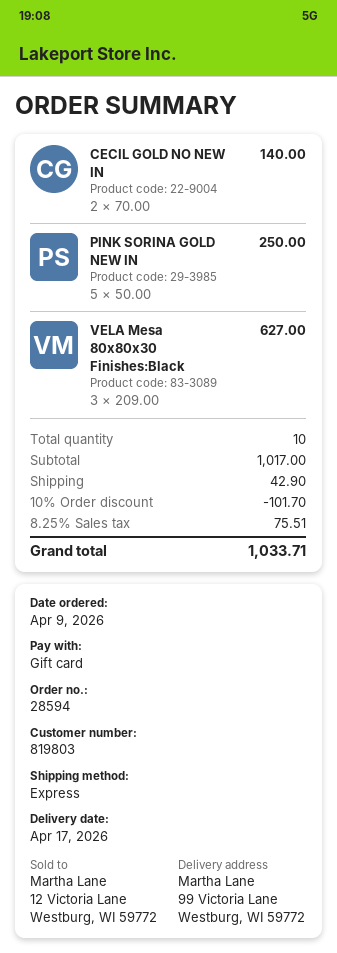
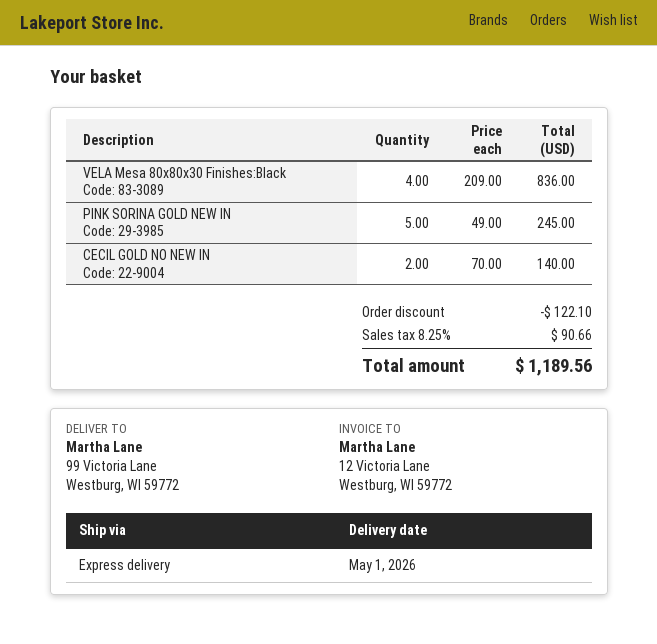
delivery date: 2026-04-17 -> 2026-05-01
PINK SORINA GOLD NEW IN: 5 x 50.00 = 250.00 -> 5 x 49.00 = 245.00
VELA Mesa 80x80x30 Finishes:Black: 3 x 209.00 = 627.00 -> 4 x 209.00 = 836.00
discount: 101.70 -> 122.10
shipping: 42.90 -> none
tax: 8.25% = 75.51 -> 8.25% = 90.66
total: 1033.71 -> 1189.56

